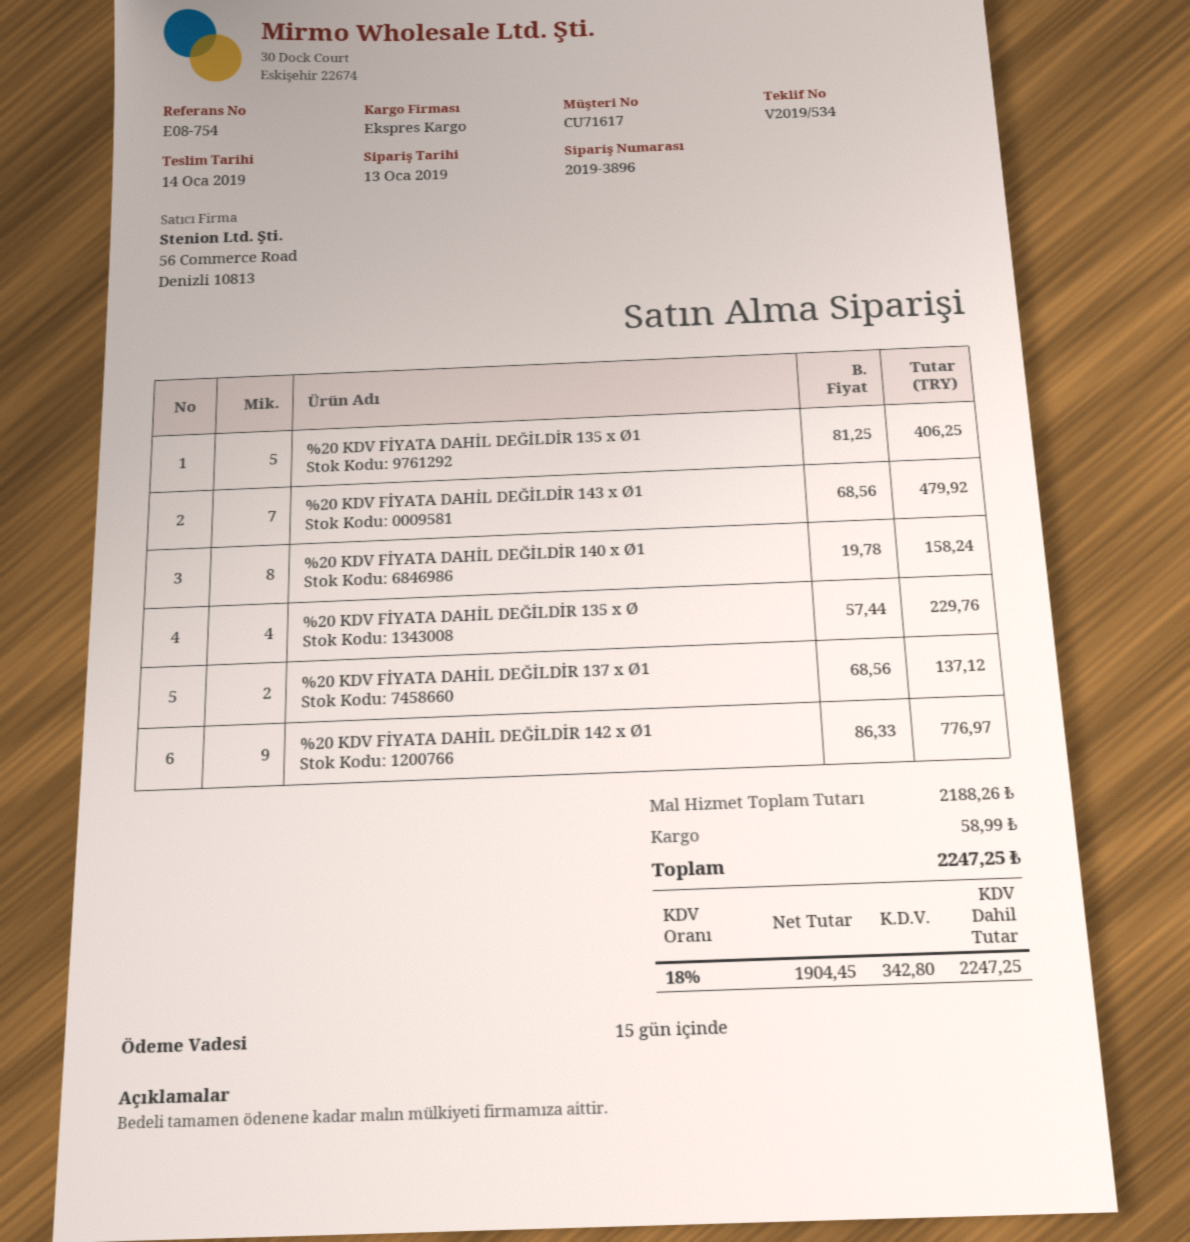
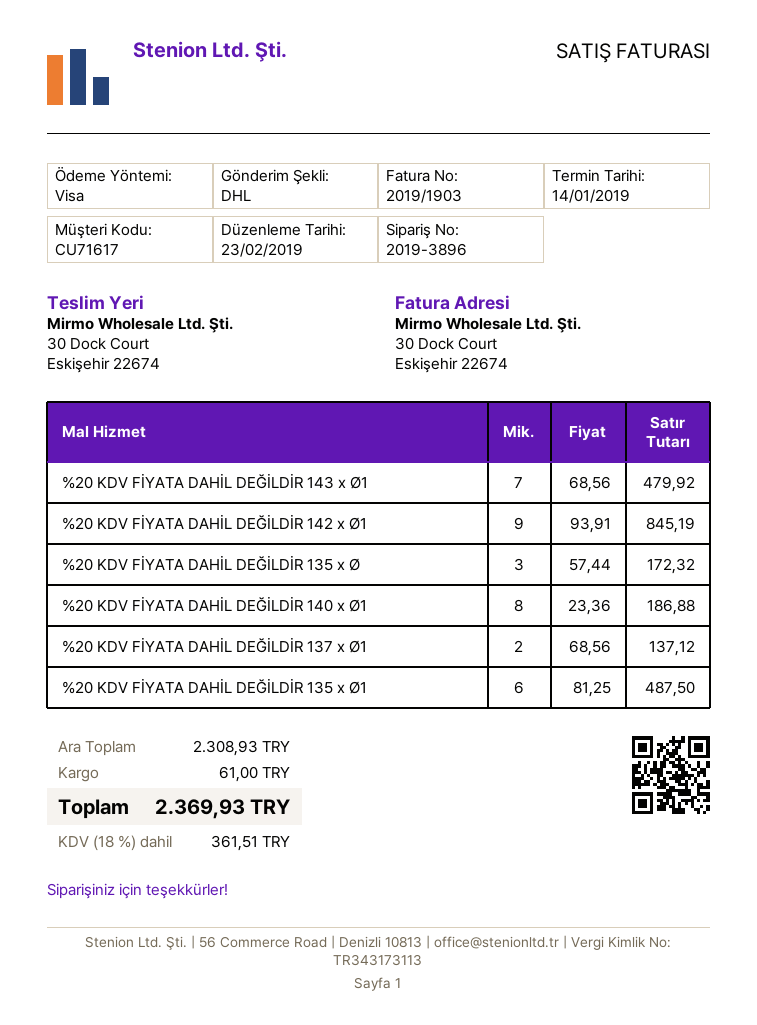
shipping method: express -> DHL
%20 KDV FİYATA DAHİL DEĞİLDİR 135 x Ø1: 5 x 81.25 = 406.25 -> 6 x 81.25 = 487.50
%20 KDV FİYATA DAHİL DEĞİLDİR 140 x Ø1: 8 x 19.78 = 158.24 -> 8 x 23.36 = 186.88
%20 KDV FİYATA DAHİL DEĞİLDİR 135 x Ø: 4 x 57.44 = 229.76 -> 3 x 57.44 = 172.32
%20 KDV FİYATA DAHİL DEĞİLDİR 142 x Ø1: 9 x 86.33 = 776.97 -> 9 x 93.91 = 845.19
subtotal: 2188.26 -> 2308.93
shipping: 58.99 -> 61.00
tax: 18% = 342.80 -> 18% = 361.51
total: 2247.25 -> 2369.93

